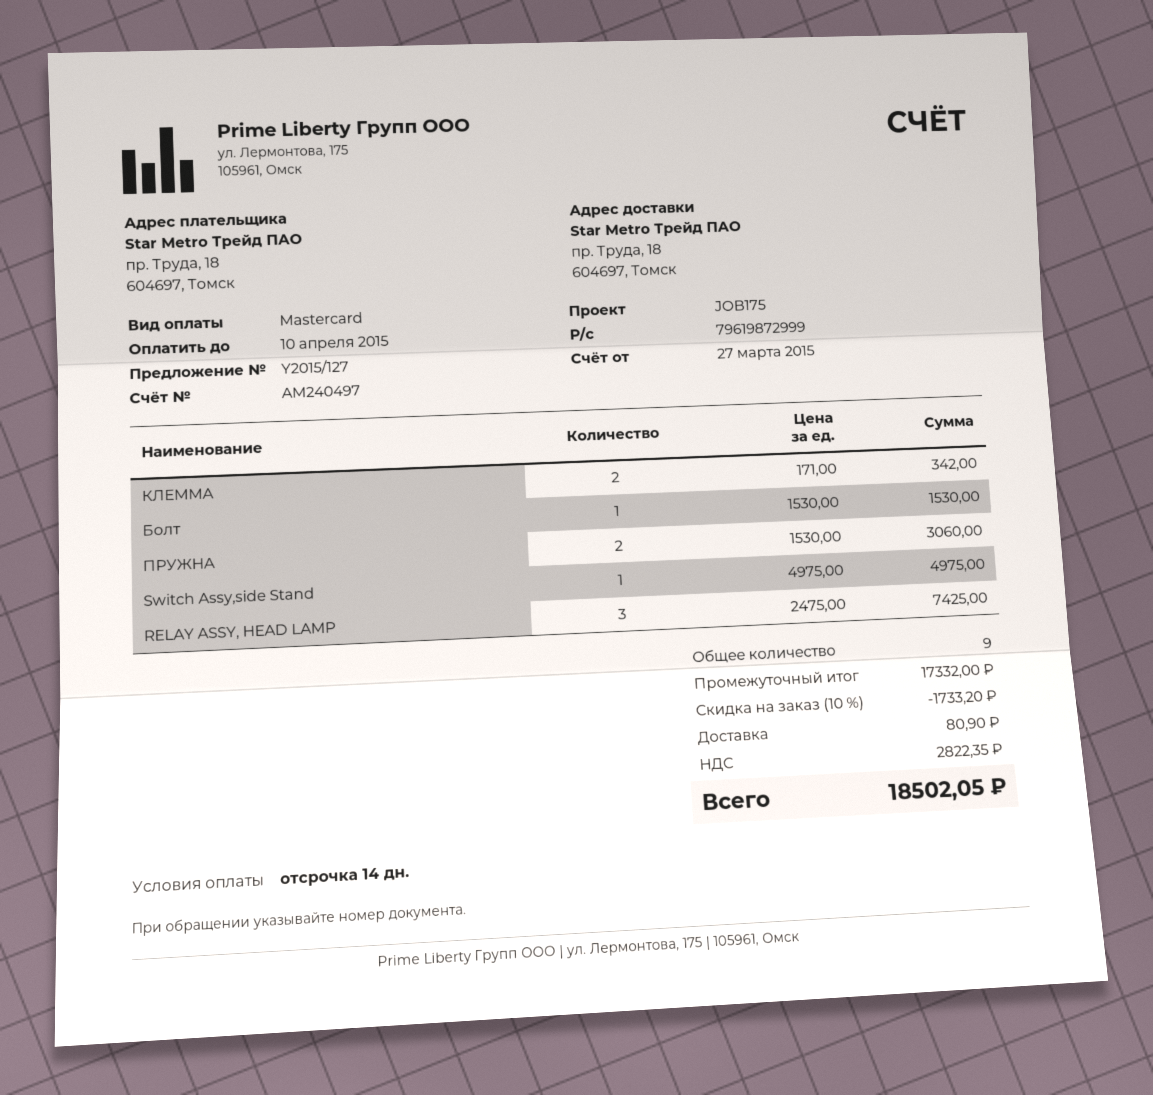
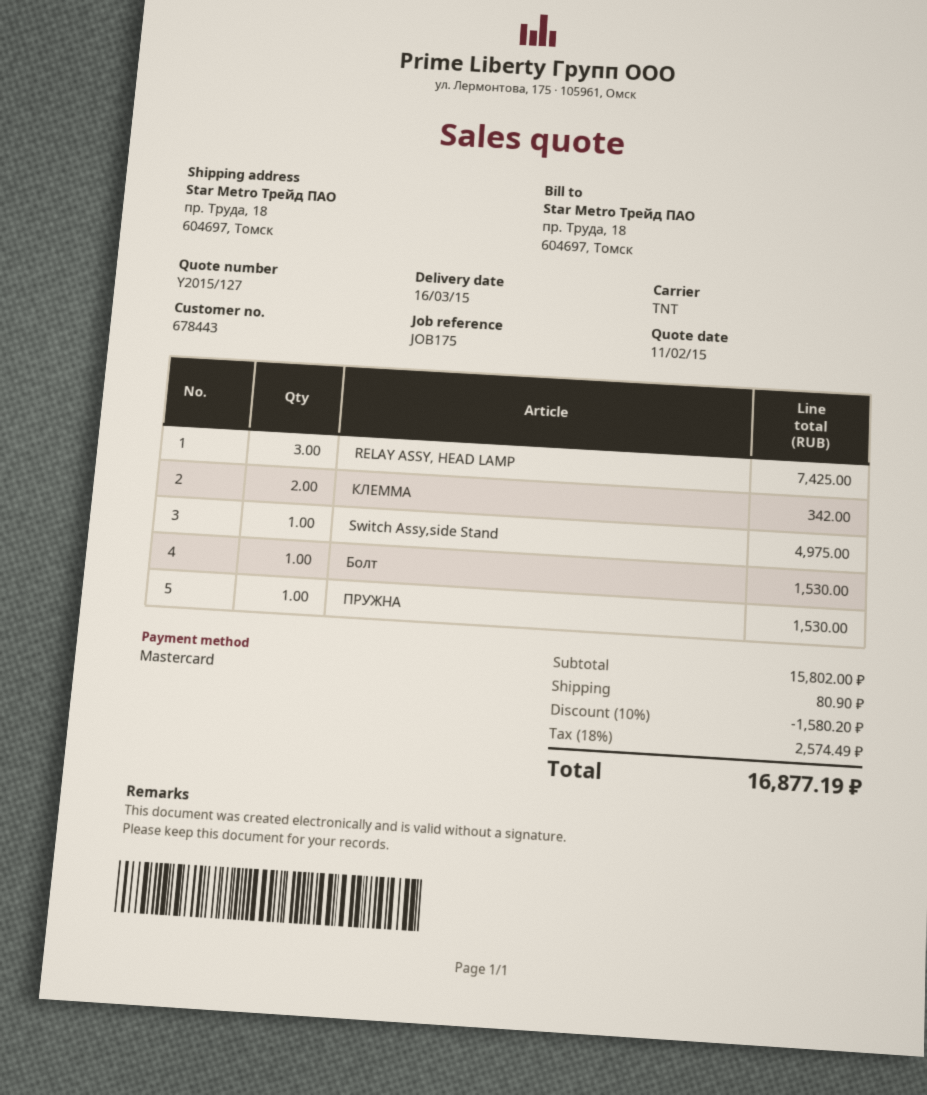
ПРУЖНА: 2 for 3060.00 -> 1 for 1530.00
subtotal: 17332.00 -> 15802.00
discount: 10% = 1733.20 -> 10% = 1580.20
tax: 2822.35 -> 2574.49
total: 18502.05 -> 16877.19

